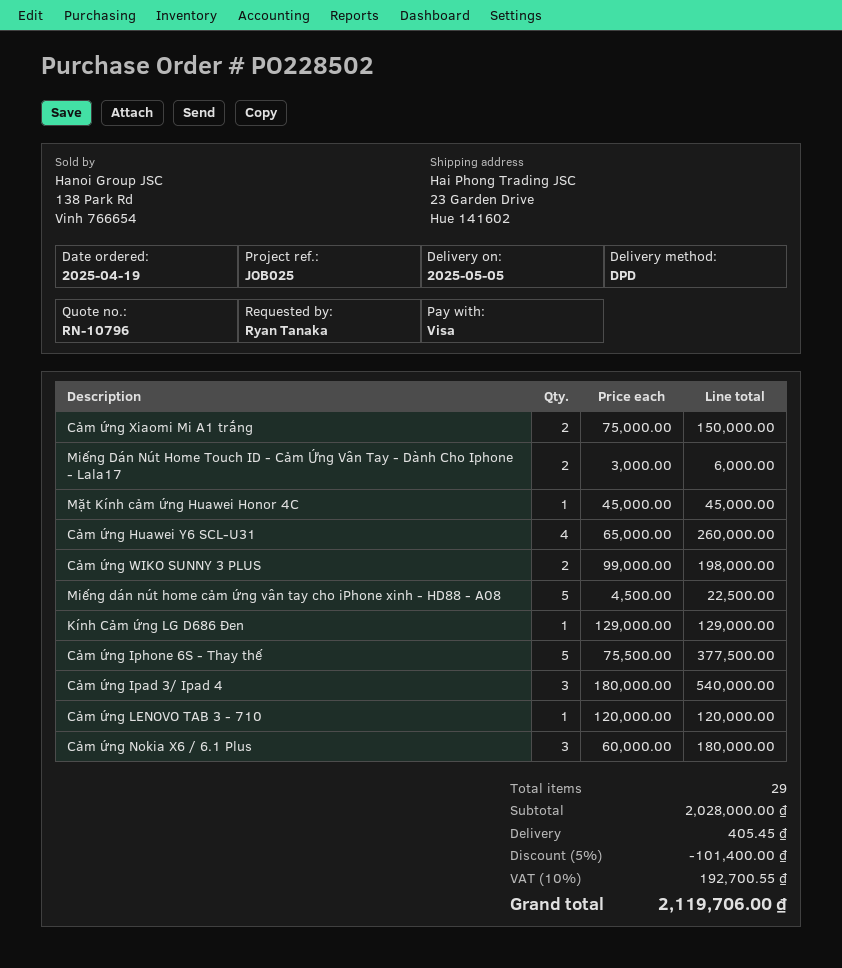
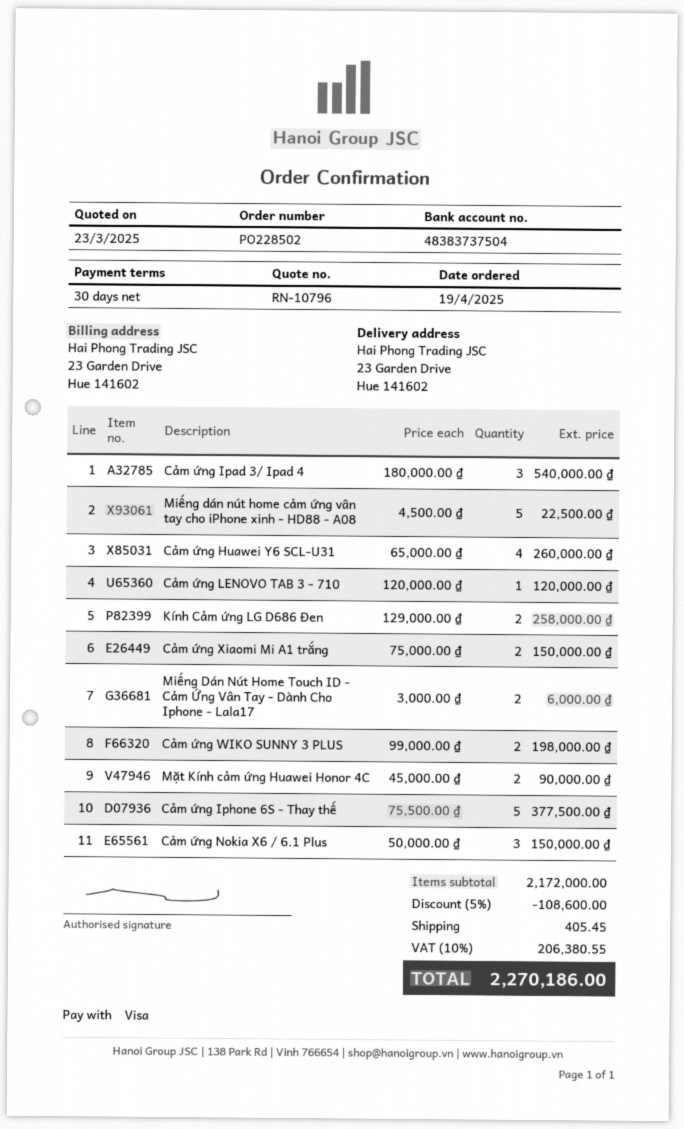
Mặt Kính cảm ứng Huawei Honor 4C: 1 x 45000.00 = 45000.00 -> 2 x 45000.00 = 90000.00
Kính Cảm ứng LG D686 Đen: 1 x 129000.00 = 129000.00 -> 2 x 129000.00 = 258000.00
Cảm ứng Nokia X6 / 6.1 Plus: 3 x 60000.00 = 180000.00 -> 3 x 50000.00 = 150000.00
subtotal: 2028000.00 -> 2172000.00
discount: 5% = 101400.00 -> 5% = 108600.00
tax: 10% = 192700.55 -> 10% = 206380.55
total: 2119706.00 -> 2270186.00

